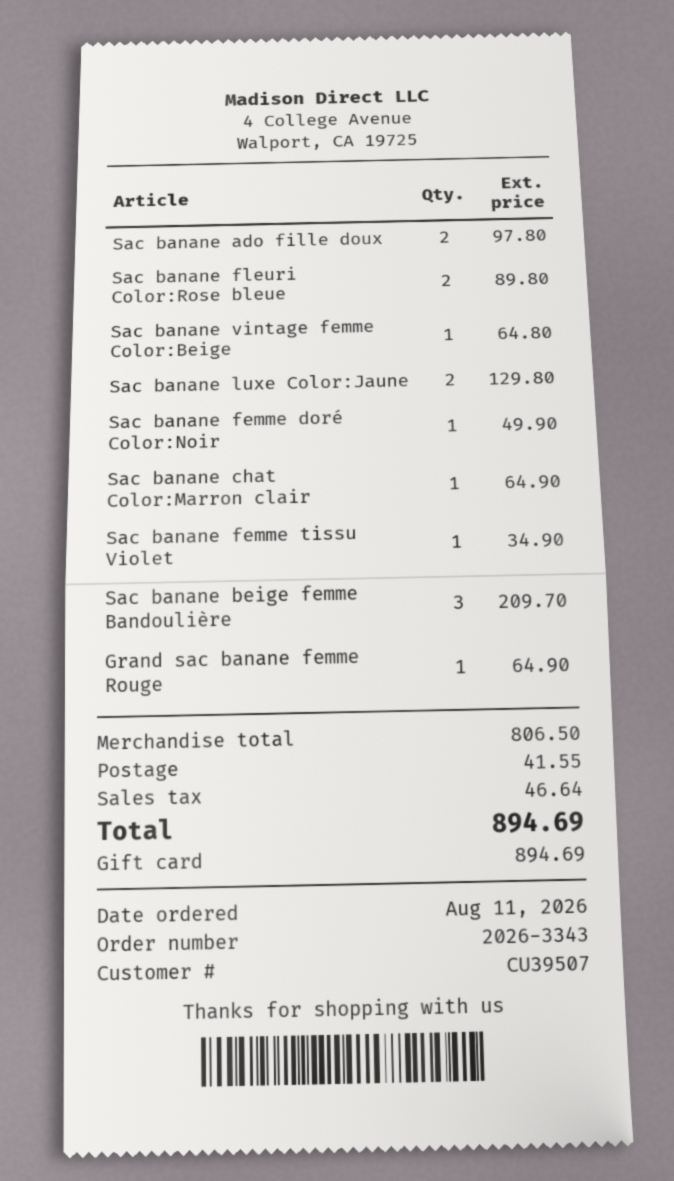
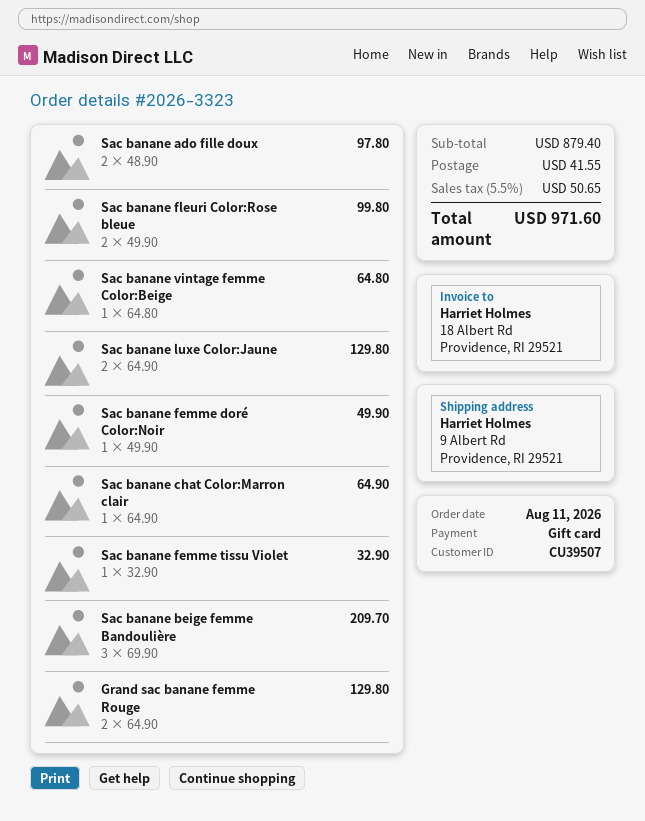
order number: 2026-3343 -> 2026-3323
Sac banane fleuri Color:Rose bleue: 2 for 89.80 -> 2 for 99.80
Sac banane femme tissu Violet: 1 for 34.90 -> 1 for 32.90
Grand sac banane femme Rouge: 1 for 64.90 -> 2 for 129.80
subtotal: 806.50 -> 879.40
tax: 46.64 -> 50.65
total: 894.69 -> 971.60

